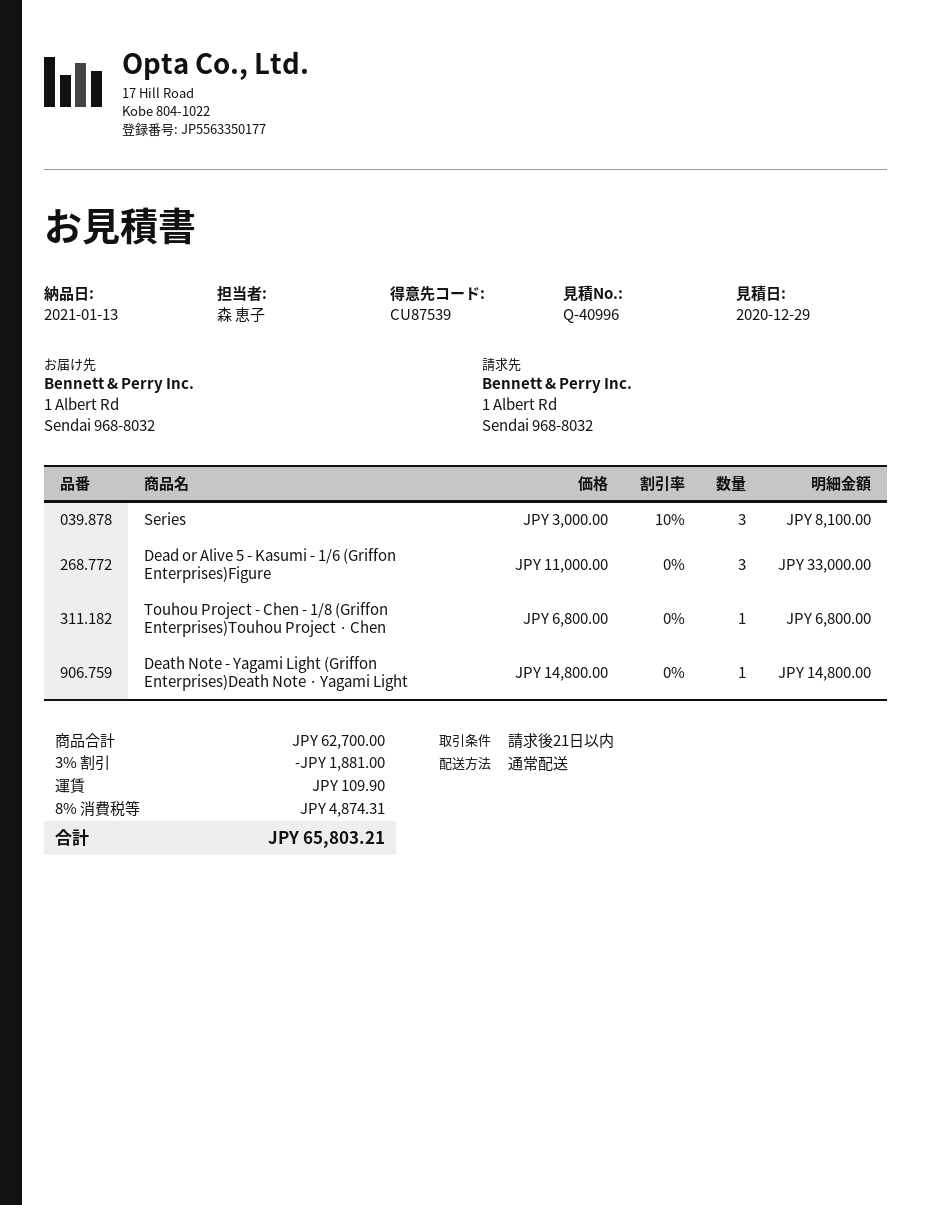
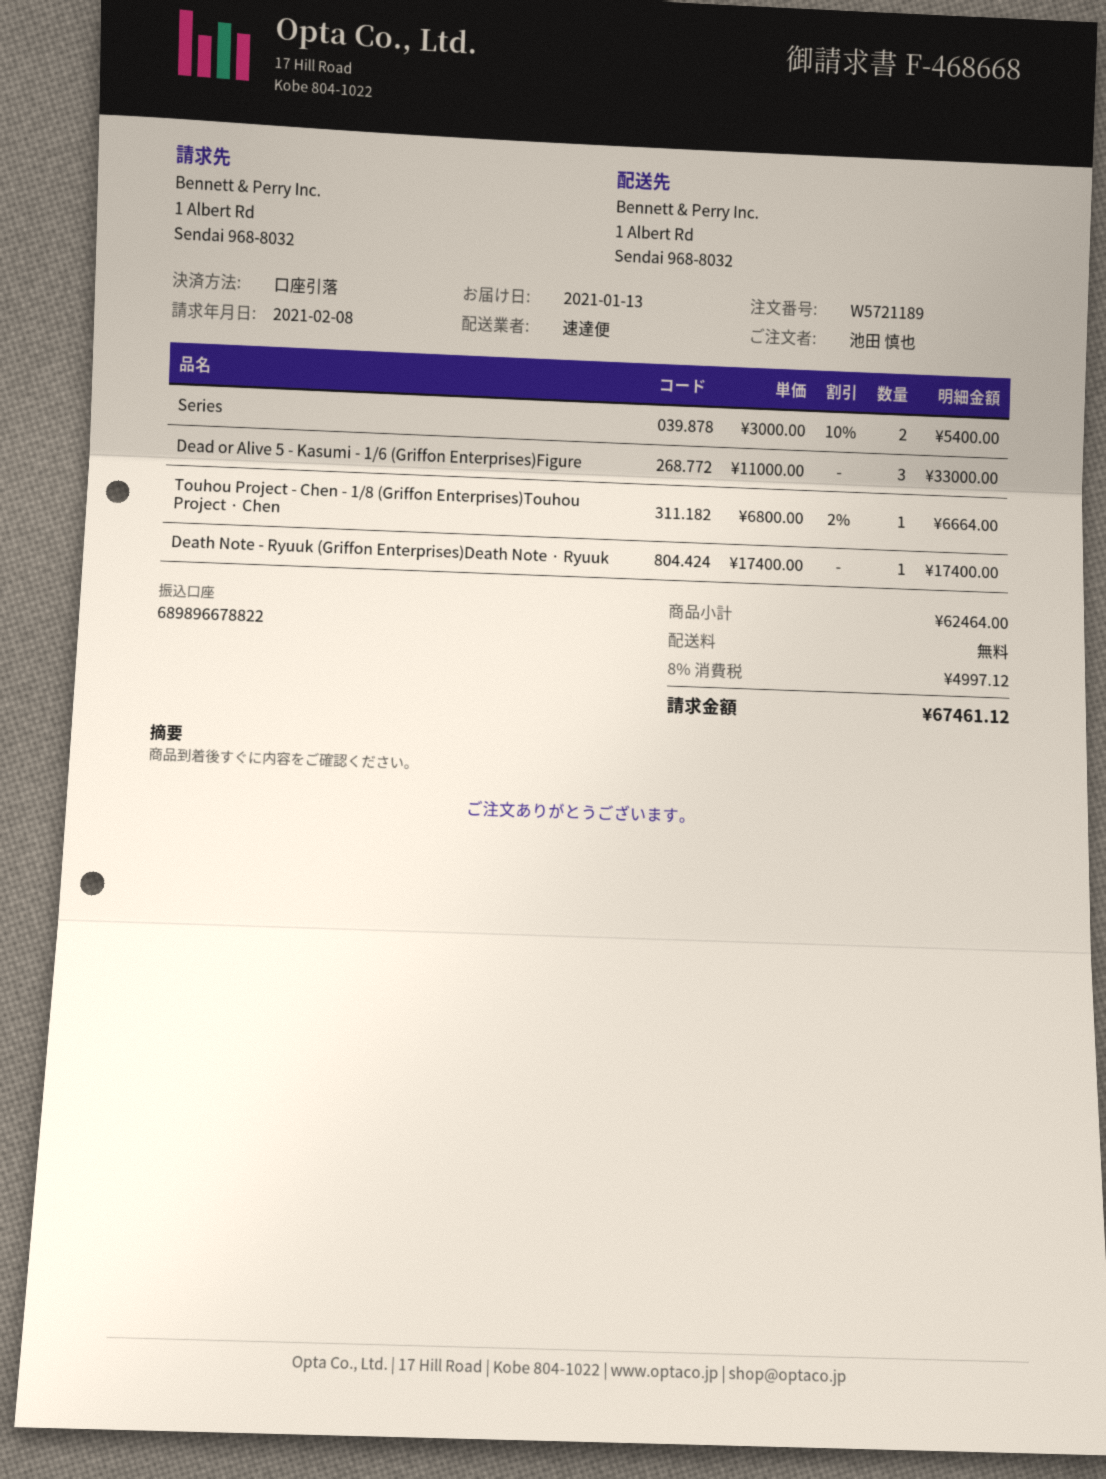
shipping method: standard -> express
Series: 3 x 3000.00 - 10% = 8100.00 -> 2 x 3000.00 - 10% = 5400.00
Touhou Project - Chen - 1/8 (Griffon Enterprises)Touhou Project · Chen: 1 x 6800.00 = 6800.00 -> 1 x 6800.00 - 2% = 6664.00
Death Note - Yagami Light (Griffon Enterprises)Death Note · Yagami Light: 1 x 14800.00 = 14800.00 -> none
Death Note - Ryuuk (Griffon Enterprises)Death Note · Ryuuk: none -> 1 x 17400.00 = 17400.00
subtotal: 62700.00 -> 62464.00
discount: 3% = 1881.00 -> none
shipping: 109.90 -> 0.00
tax: 8% = 4874.31 -> 8% = 4997.12
total: 65803.21 -> 67461.12

